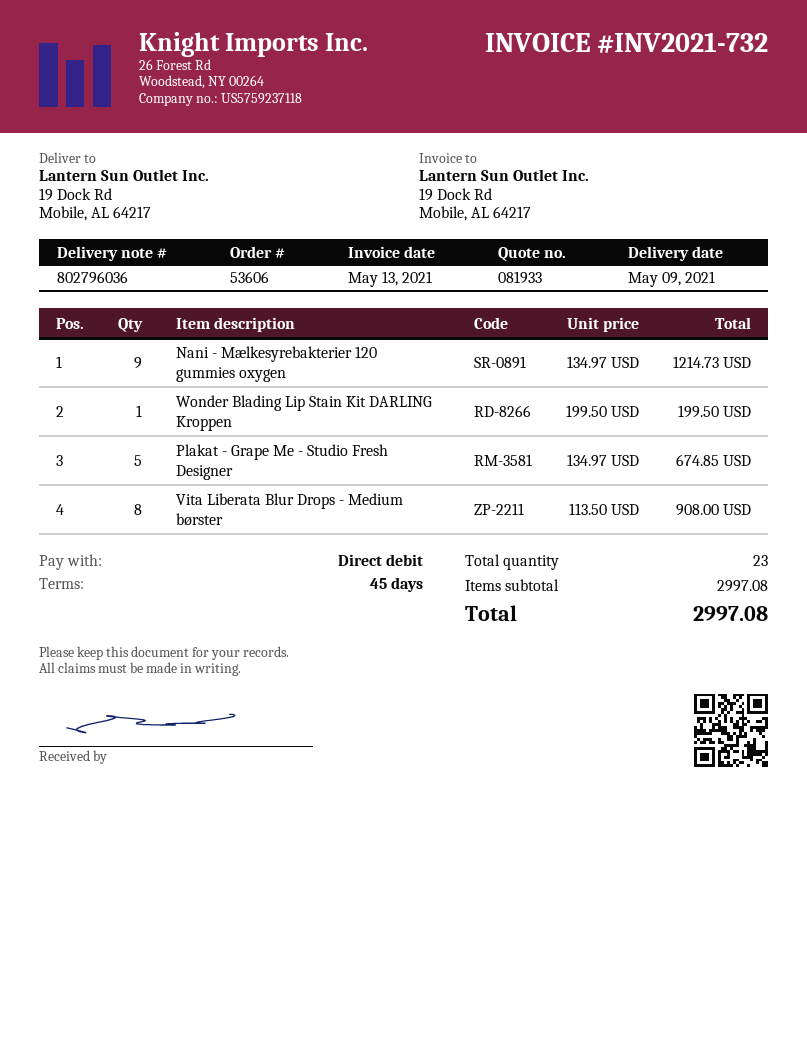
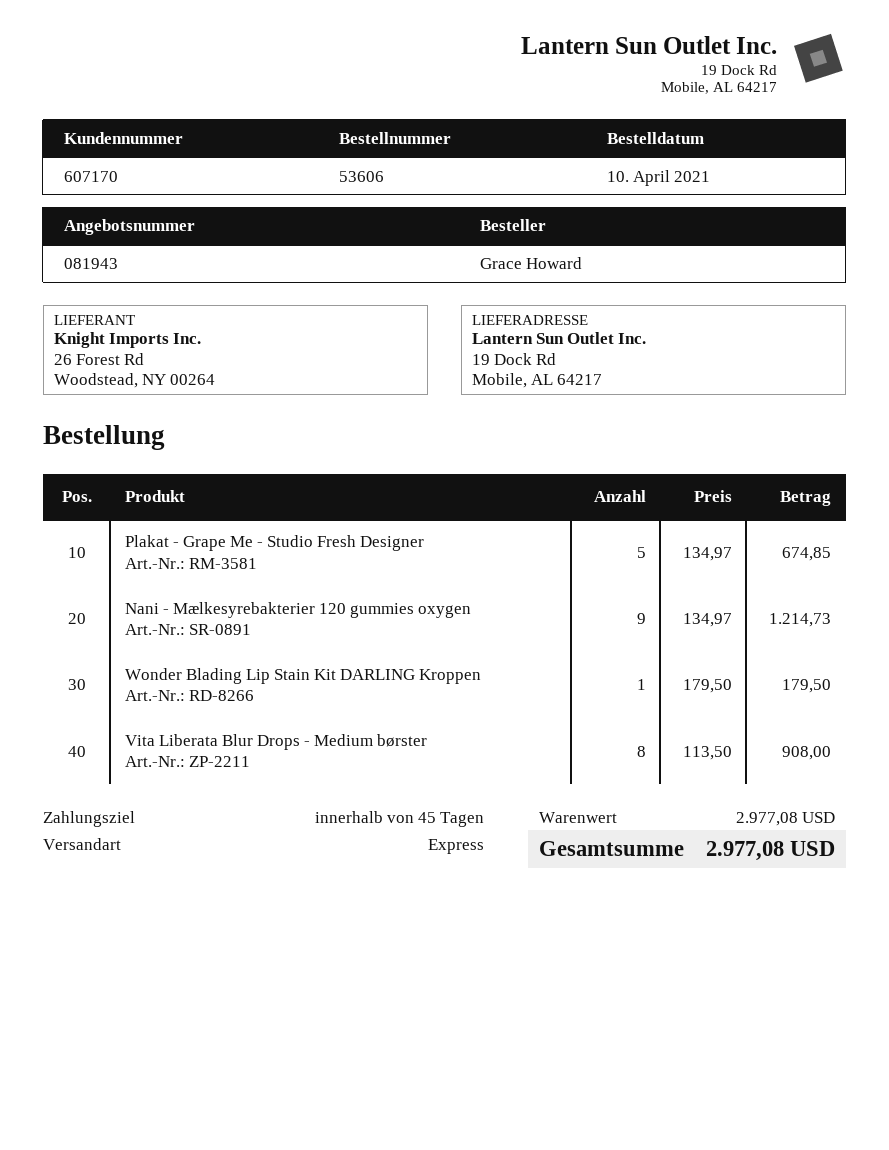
quote number: 081933 -> 081943
Wonder Blading Lip Stain Kit DARLING Kroppen: 1 x 199.50 = 199.50 -> 1 x 179.50 = 179.50
subtotal: 2997.08 -> 2977.08
total: 2997.08 -> 2977.08

